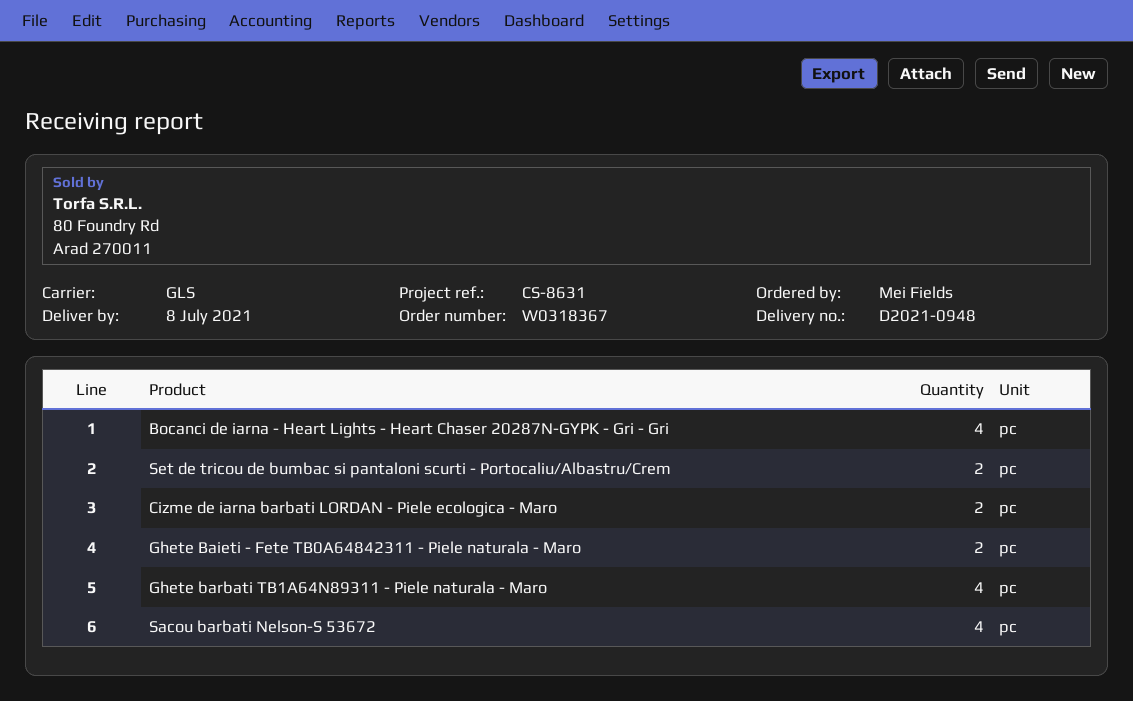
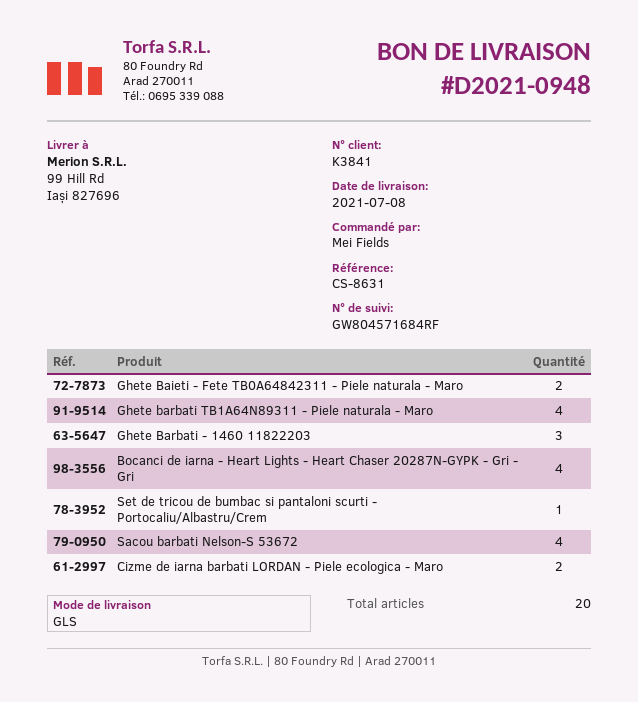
Set de tricou de bumbac si pantaloni scurti - Portocaliu/Albastru/Crem: 2 -> 1
Ghete Barbati - 1460 11822203: none -> 3

